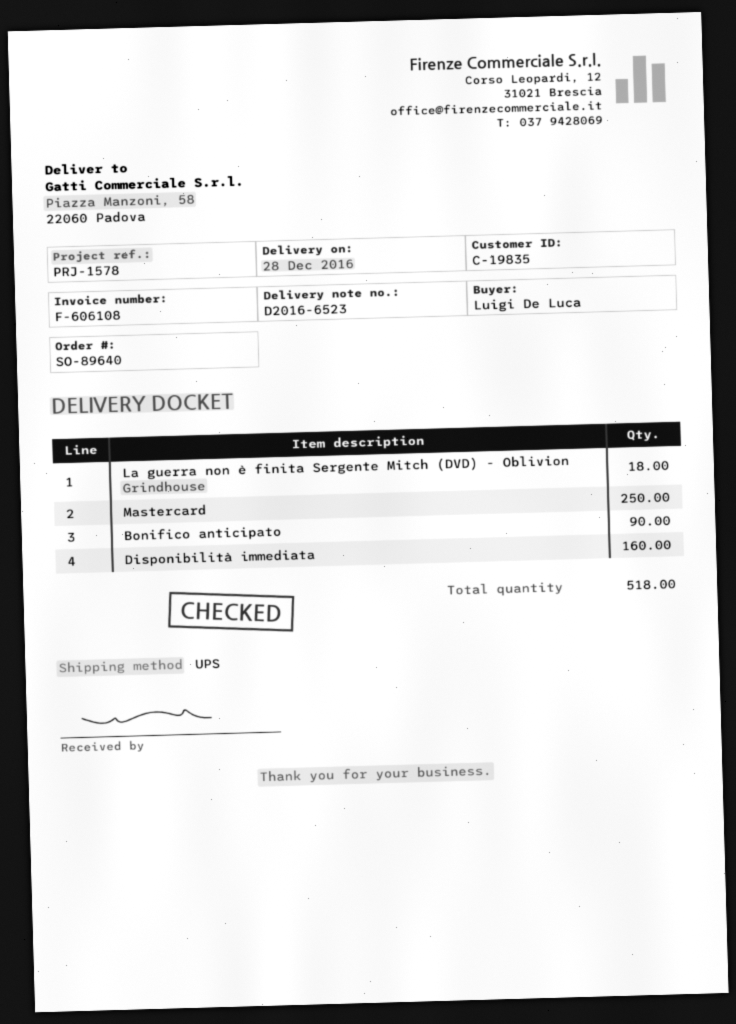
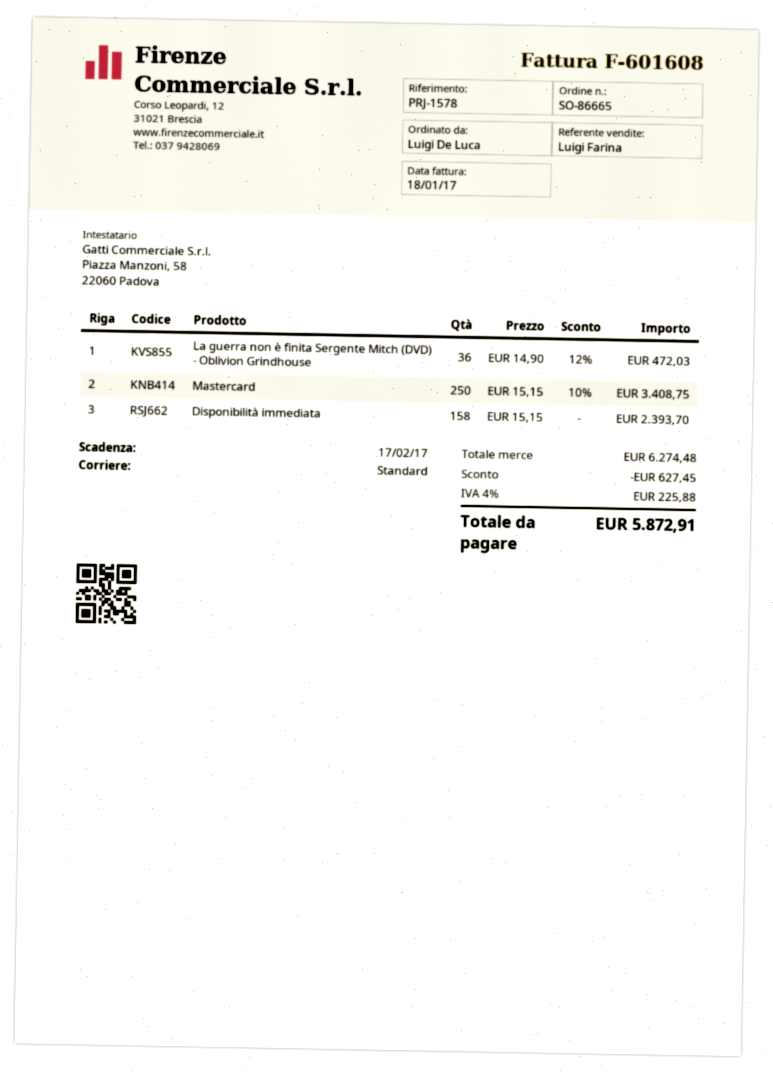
order number: SO-89640 -> SO-86665
invoice number: F-606108 -> F-601608
shipping method: UPS -> standard
La guerra non è finita Sergente Mitch (DVD) - Oblivion Grindhouse: 18 -> 36
Bonifico anticipato: 90 -> none
Disponibilità immediata: 160 -> 158

